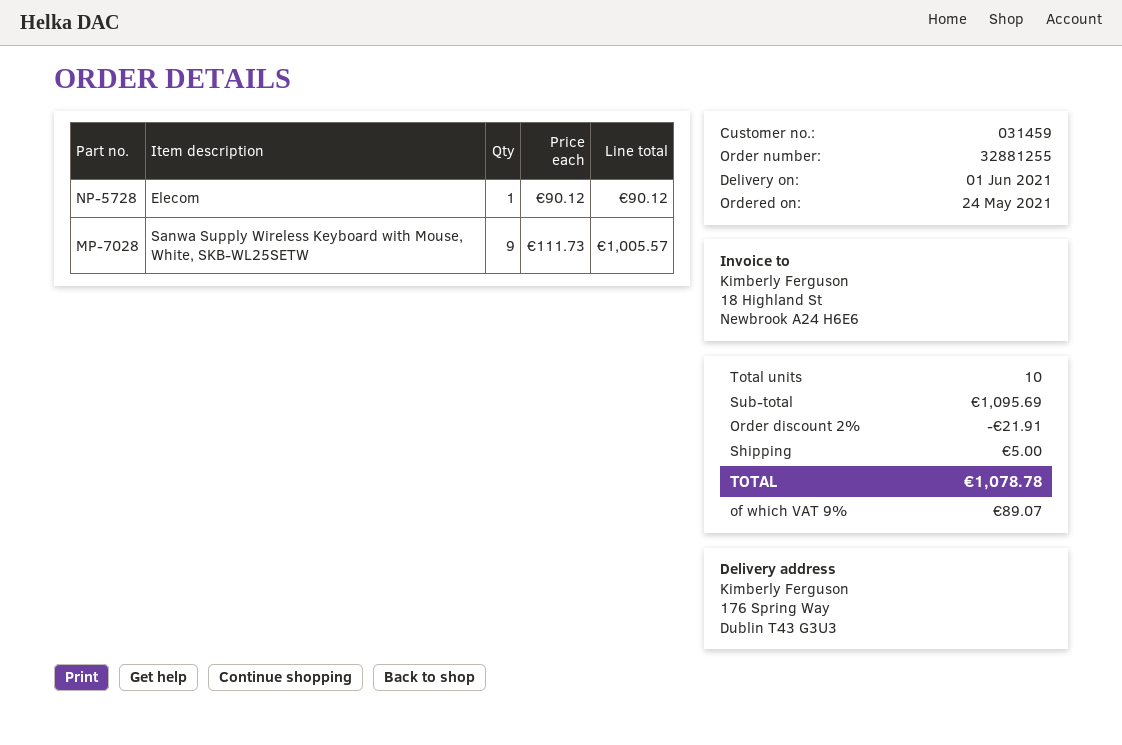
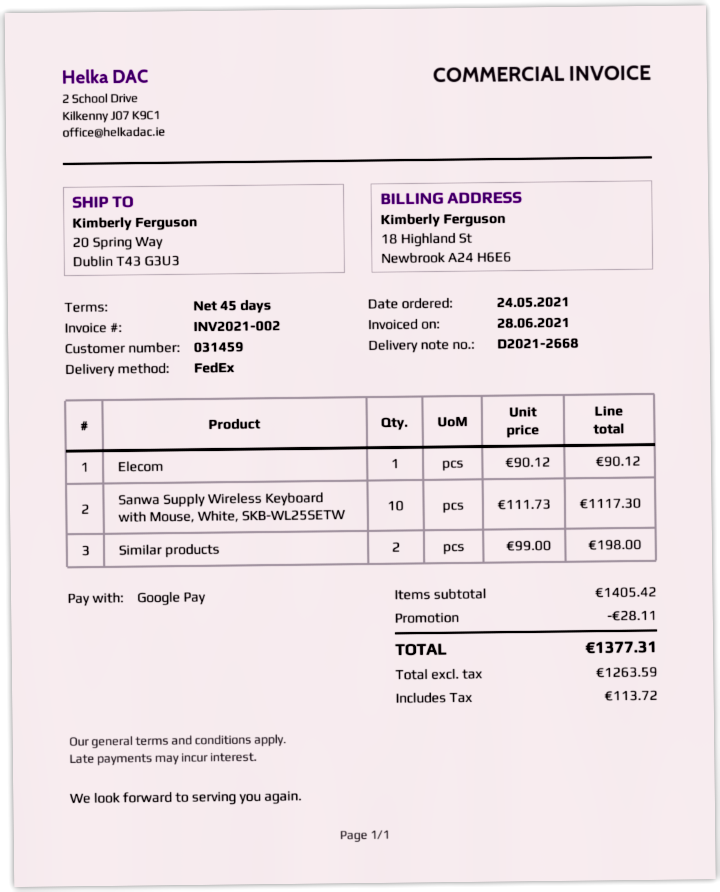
ship to: 176 Spring Way, Dublin T43 G3U3 -> 20 Spring Way, Dublin T43 G3U3
Sanwa Supply Wireless Keyboard with Mouse, White, SKB-WL25SETW: 9 x 111.73 = 1005.57 -> 10 x 111.73 = 1117.30
Similar products: none -> 2 x 99.00 = 198.00
subtotal: 1095.69 -> 1405.42
discount: 21.91 -> 28.11
shipping: 5.00 -> none
tax: 89.07 -> 113.72
total: 1078.78 -> 1377.31

